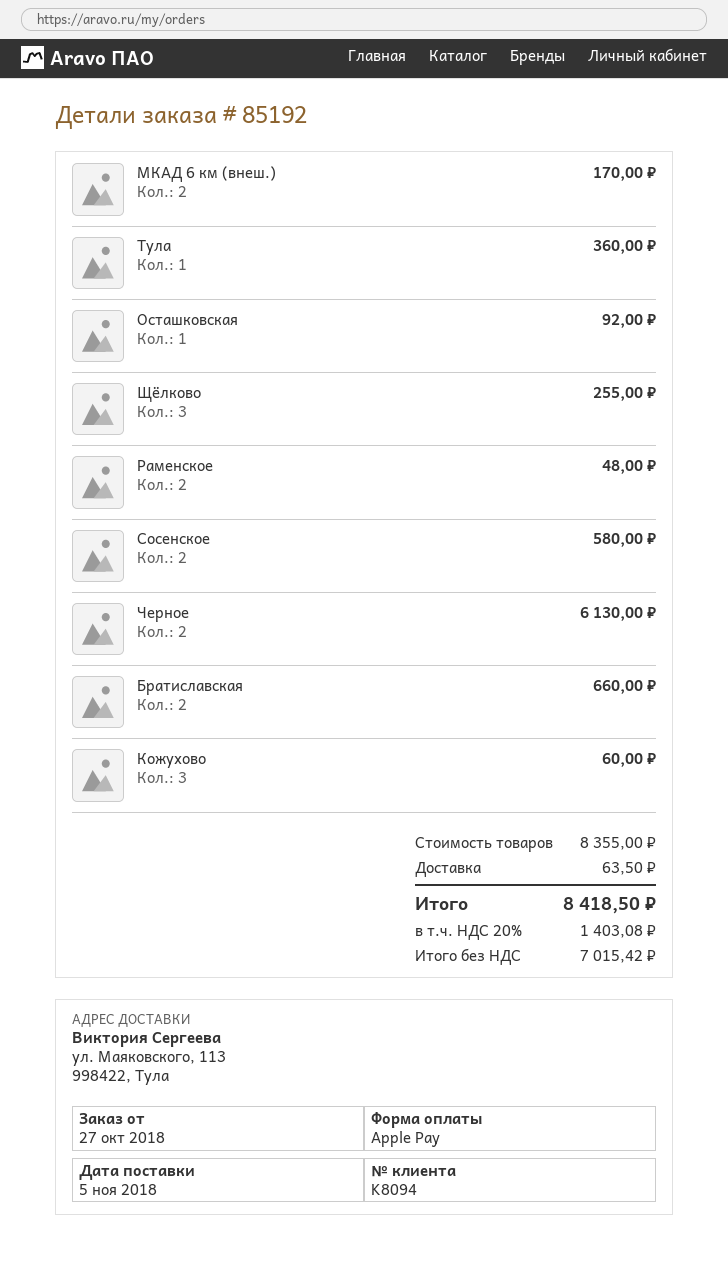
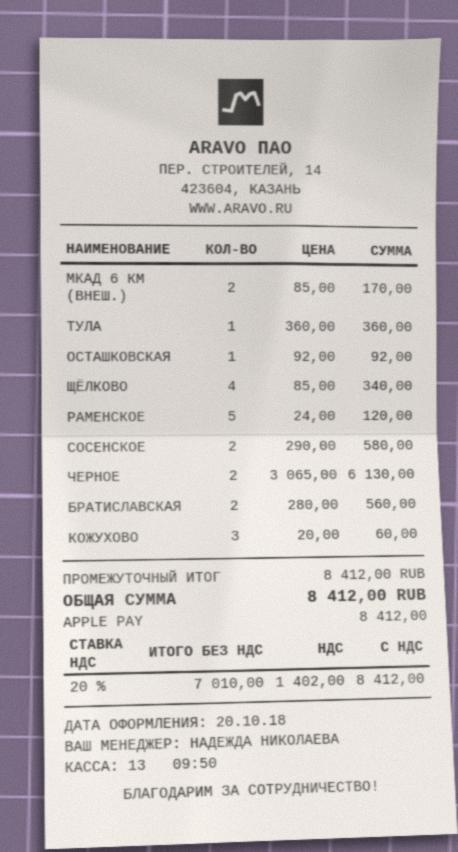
order date: 2018-10-27 -> 2018-10-20
Щёлково: 3 for 255.00 -> 4 for 340.00
Раменское: 2 for 48.00 -> 5 for 120.00
Братиславская: 2 for 660.00 -> 2 for 560.00
subtotal: 8355.00 -> 8412.00
shipping: 63.50 -> none
net: 7015.42 -> 7010.00
tax: 20% = 1403.08 -> 20% = 1402.00
total: 8418.50 -> 8412.00

